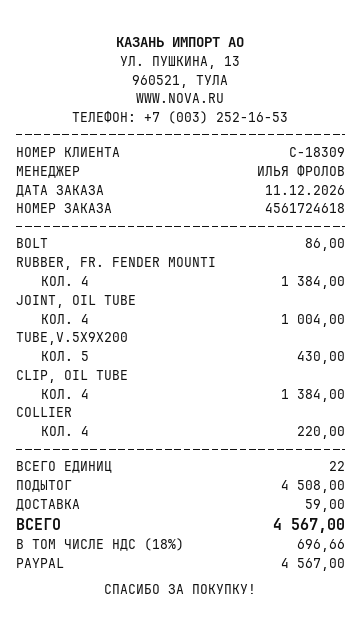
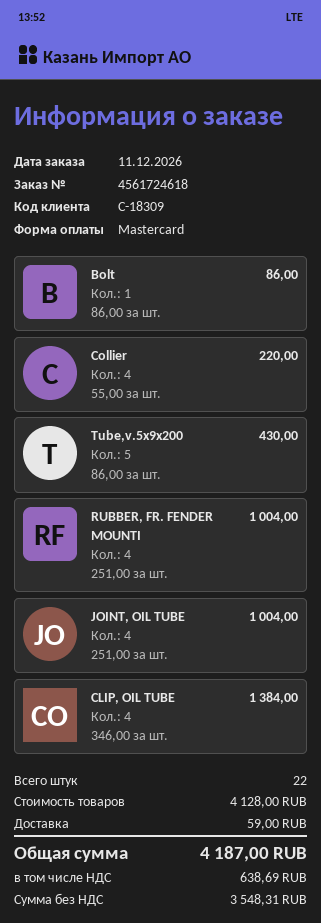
payment method: PayPal -> Mastercard
RUBBER, FR. FENDER MOUNTI: 4 for 1384.00 -> 4 for 1004.00
subtotal: 4508.00 -> 4128.00
tax: 696.66 -> 638.69
total: 4567.00 -> 4187.00

